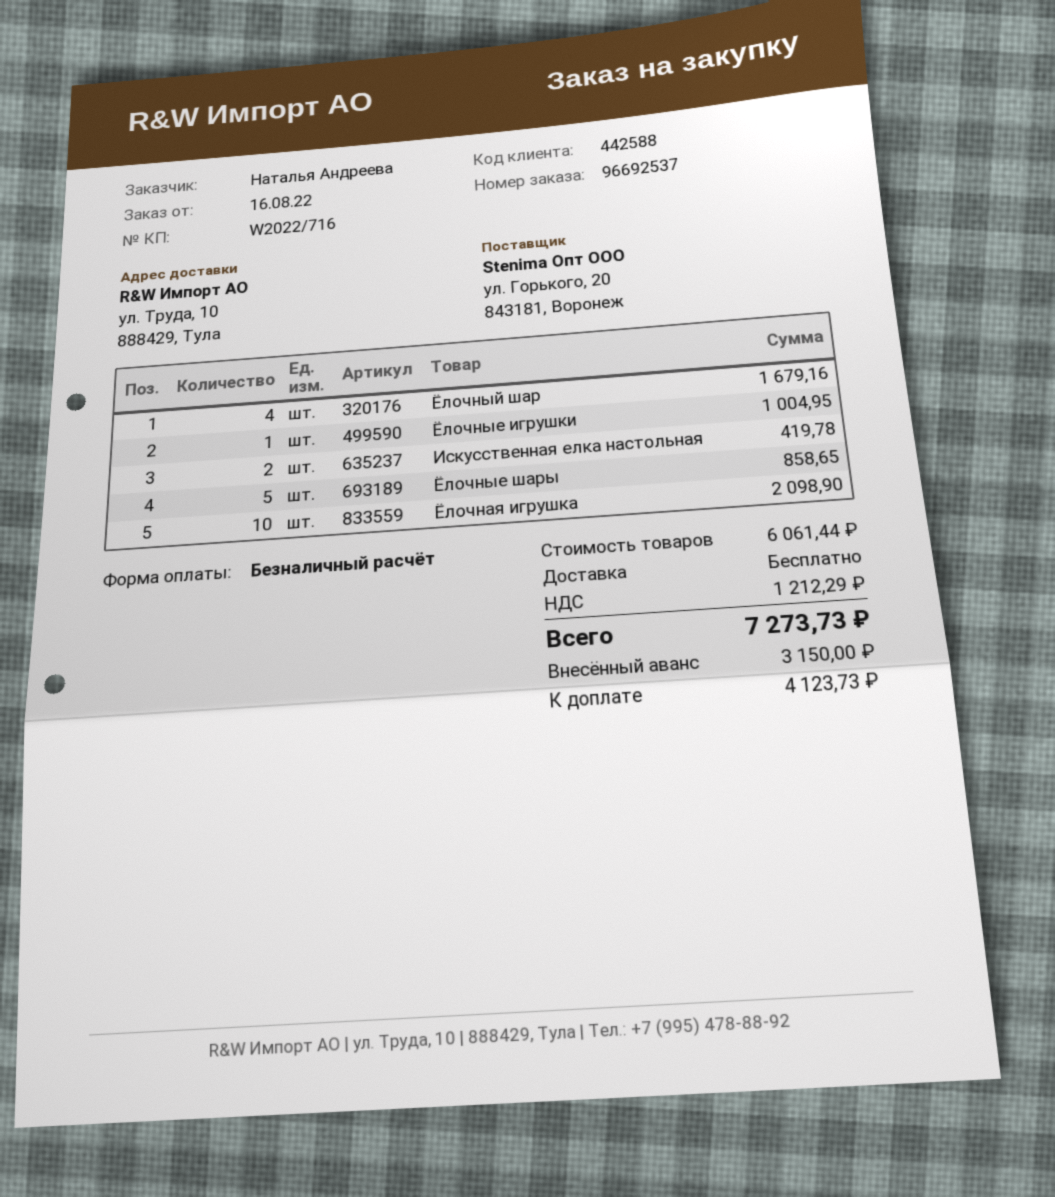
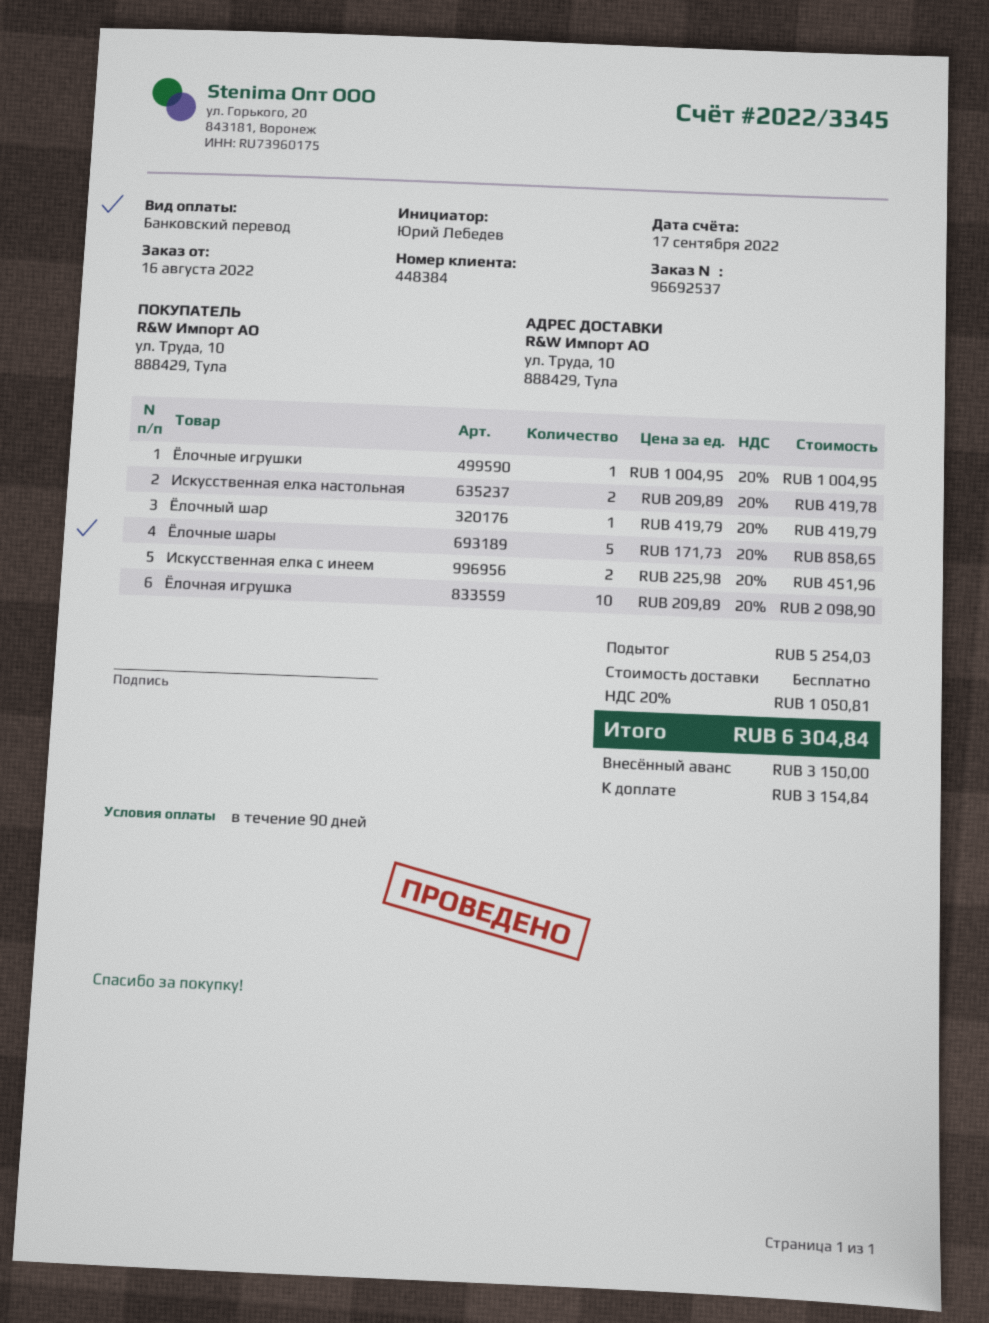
customer number: 442588 -> 448384
ordered by: Наталья Андреева -> Юрий Лебедев
Ёлочный шар: 4 for 1679.16 -> 1 for 419.79
Искусственная елка с инеем: none -> 2 for 451.96
subtotal: 6061.44 -> 5254.03
tax: 1212.29 -> 1050.81
total: 7273.73 -> 6304.84
balance: 4123.73 -> 3154.84

